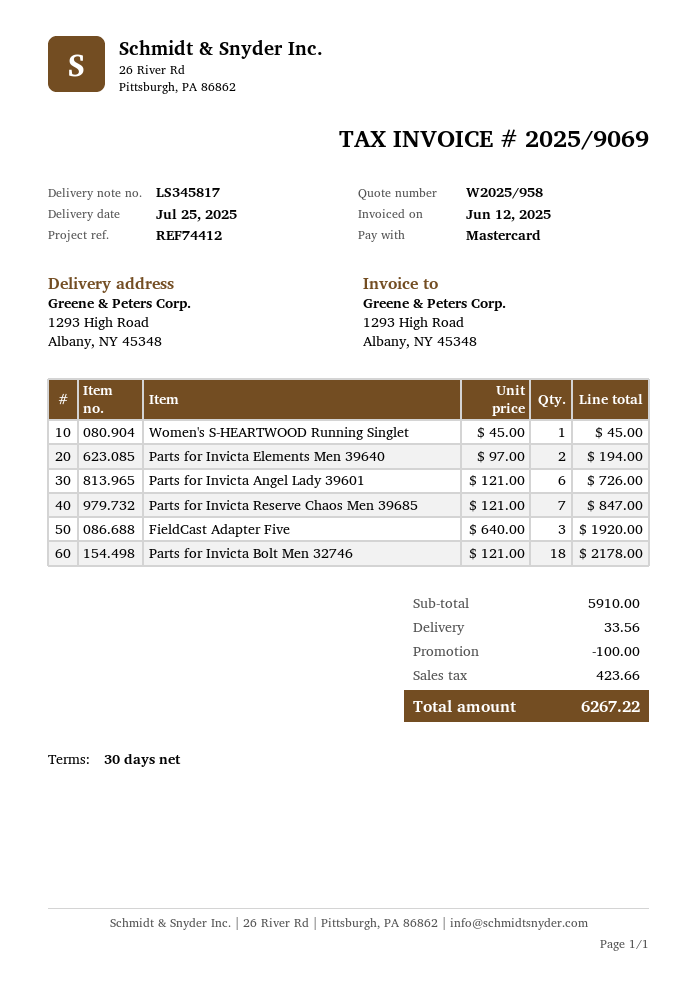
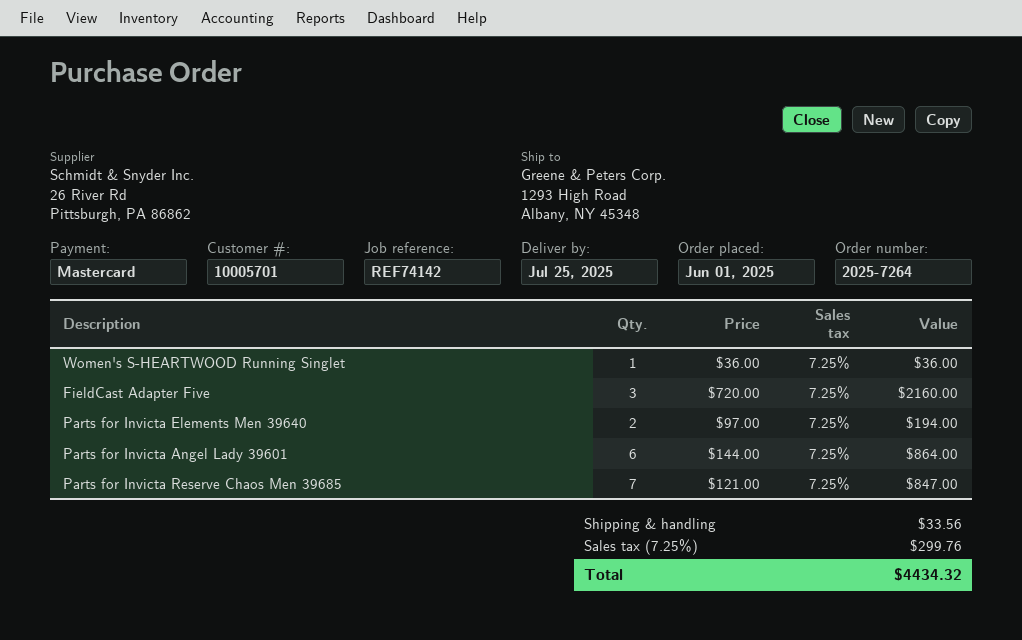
reference: REF74412 -> REF74142
Women's S-HEARTWOOD Running Singlet: 1 x 45.00 = 45.00 -> 1 x 36.00 = 36.00
Parts for Invicta Angel Lady 39601: 6 x 121.00 = 726.00 -> 6 x 144.00 = 864.00
FieldCast Adapter Five: 3 x 640.00 = 1920.00 -> 3 x 720.00 = 2160.00
Parts for Invicta Bolt Men 32746: 18 x 121.00 = 2178.00 -> none
discount: 100.00 -> none
tax: 423.66 -> 299.76
total: 6267.22 -> 4434.32

